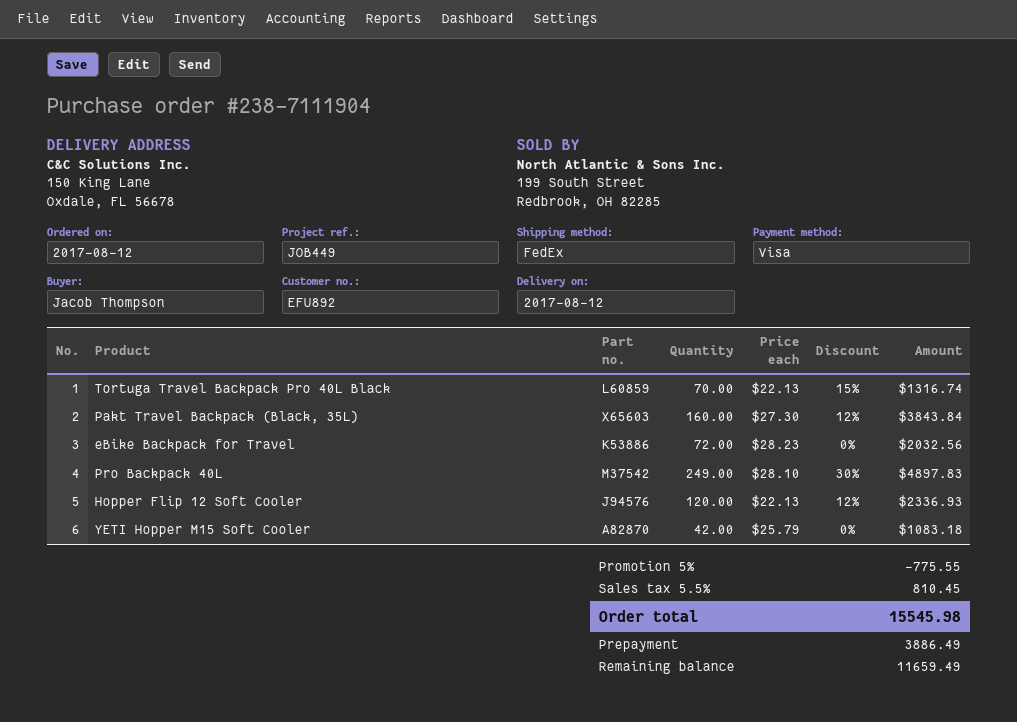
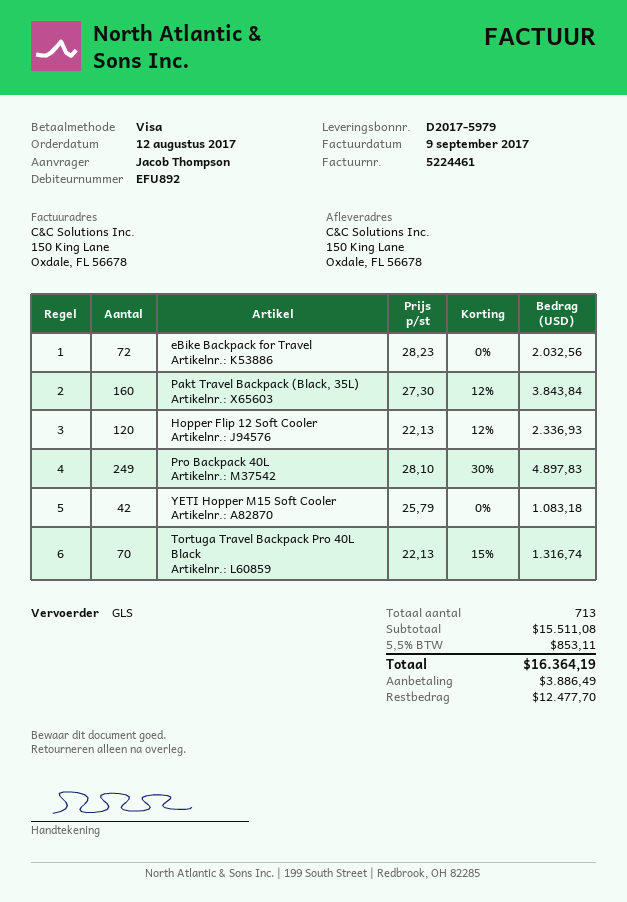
shipping method: FedEx -> GLS
discount: 5% = 775.55 -> none
tax: 5.5% = 810.45 -> 5.5% = 853.11
total: 15545.98 -> 16364.19
balance: 11659.49 -> 12477.70

